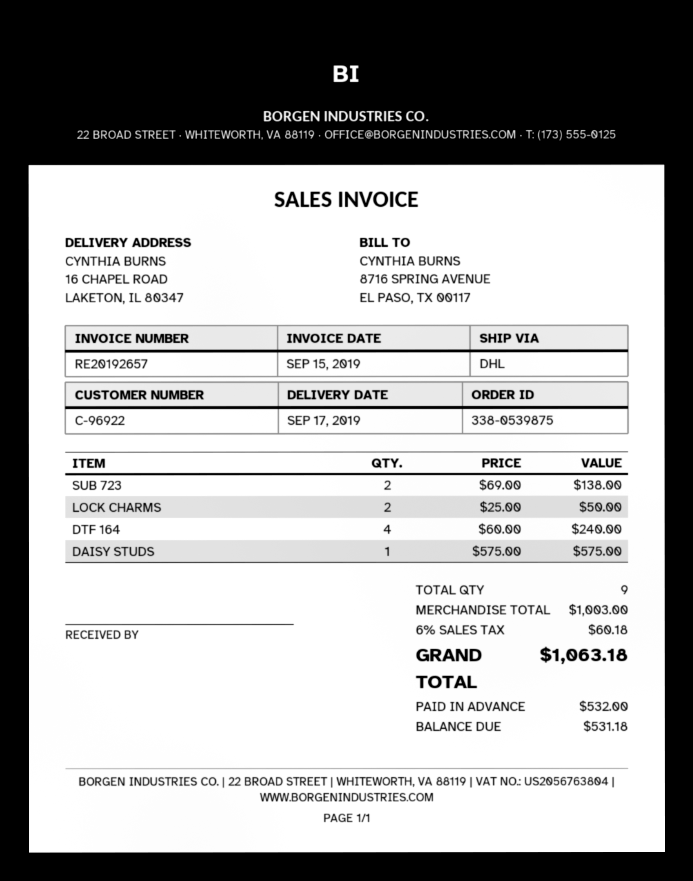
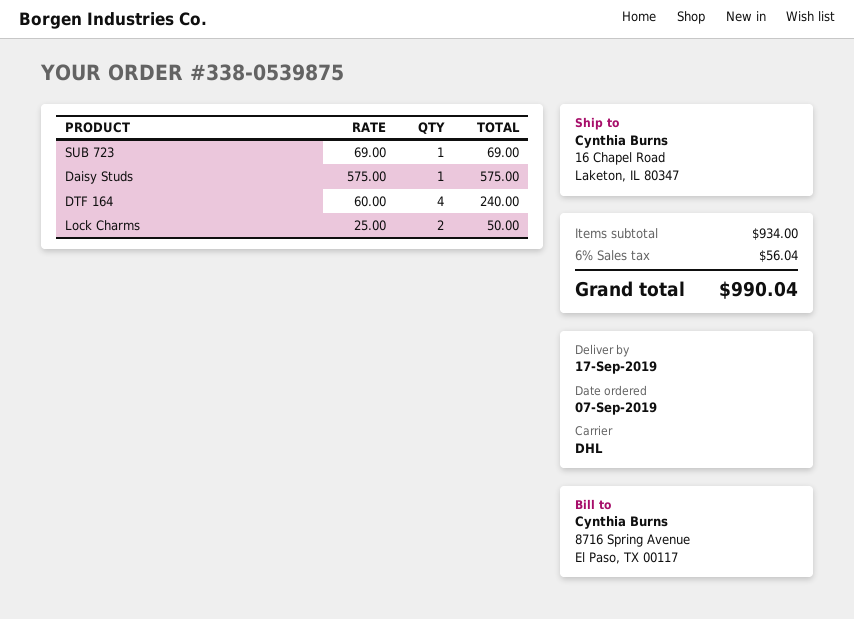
SUB 723: 2 x 69.00 = 138.00 -> 1 x 69.00 = 69.00
subtotal: 1003.00 -> 934.00
tax: 6% = 60.18 -> 6% = 56.04
total: 1063.18 -> 990.04

